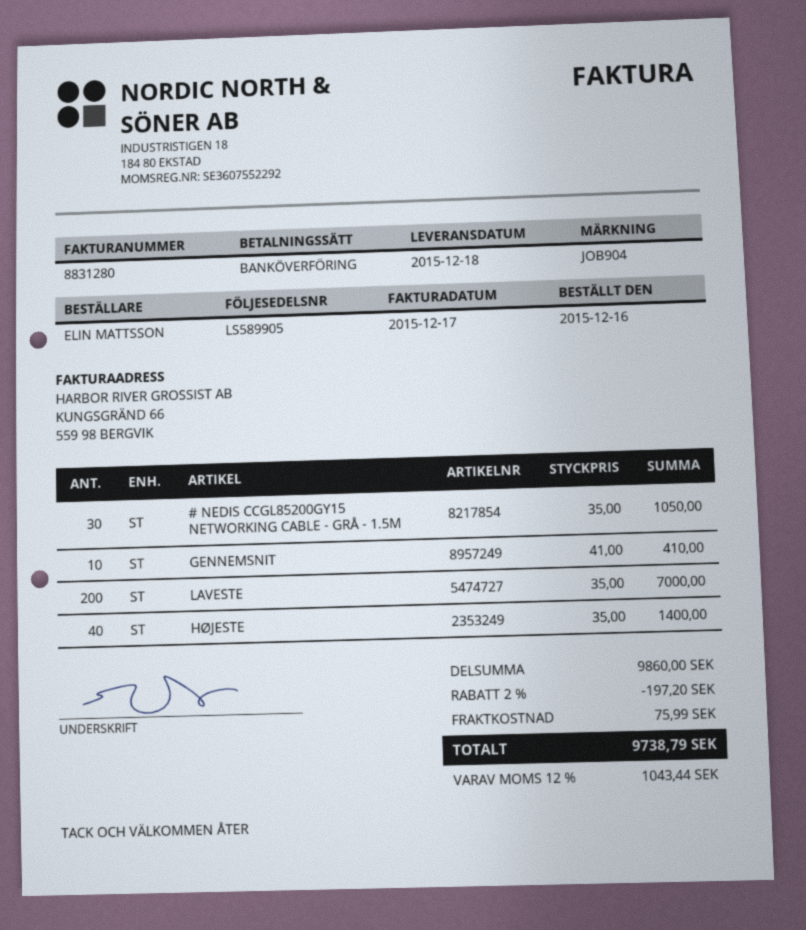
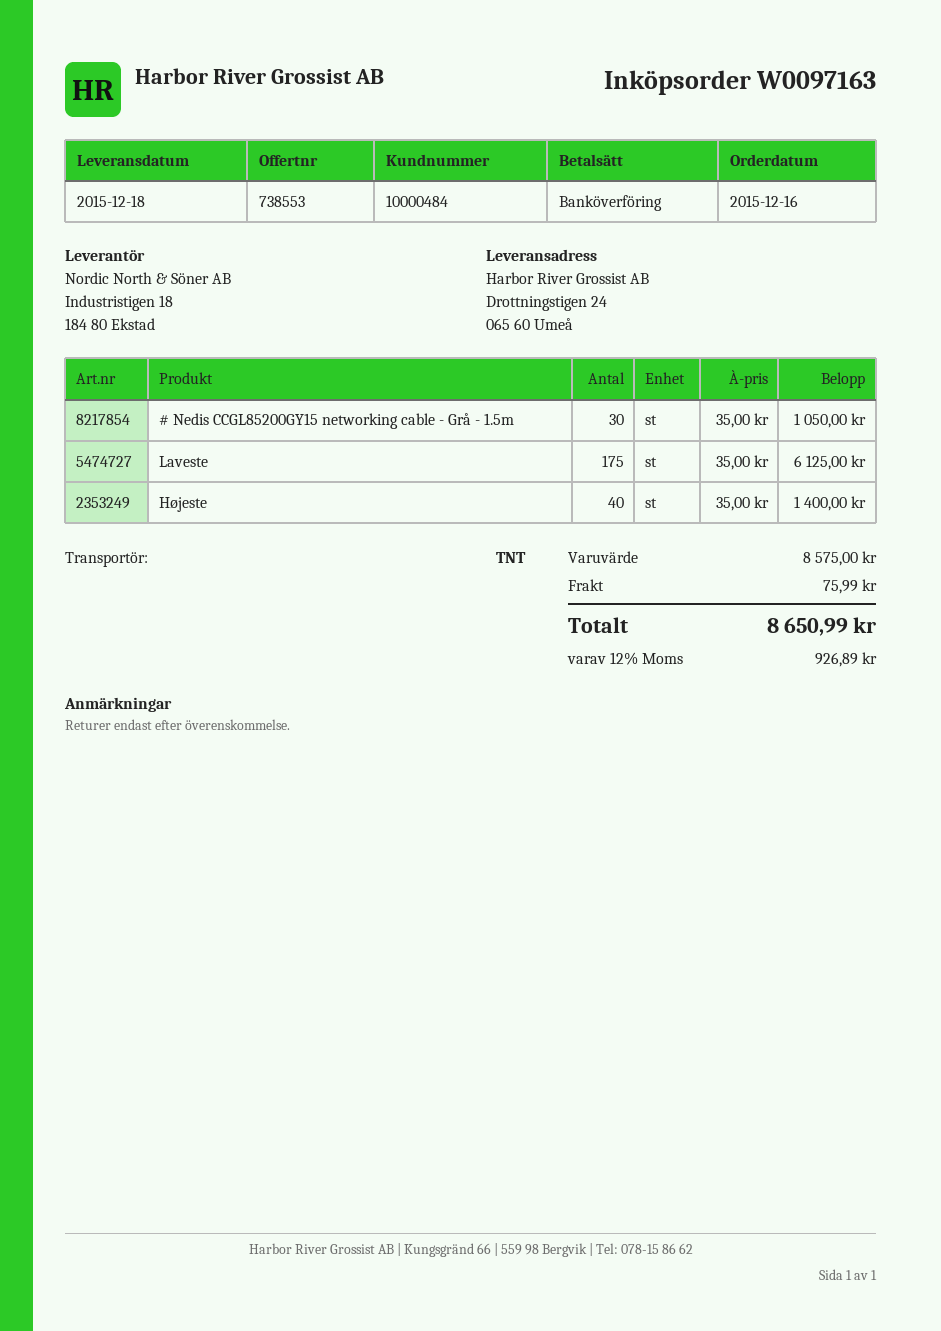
GENNEMSNIT: 10 x 41.00 = 410.00 -> none
LAVESTE: 200 x 35.00 = 7000.00 -> 175 x 35.00 = 6125.00
subtotal: 9860.00 -> 8575.00
discount: 2% = 197.20 -> none
tax: 12% = 1043.44 -> 12% = 926.89
total: 9738.79 -> 8650.99

